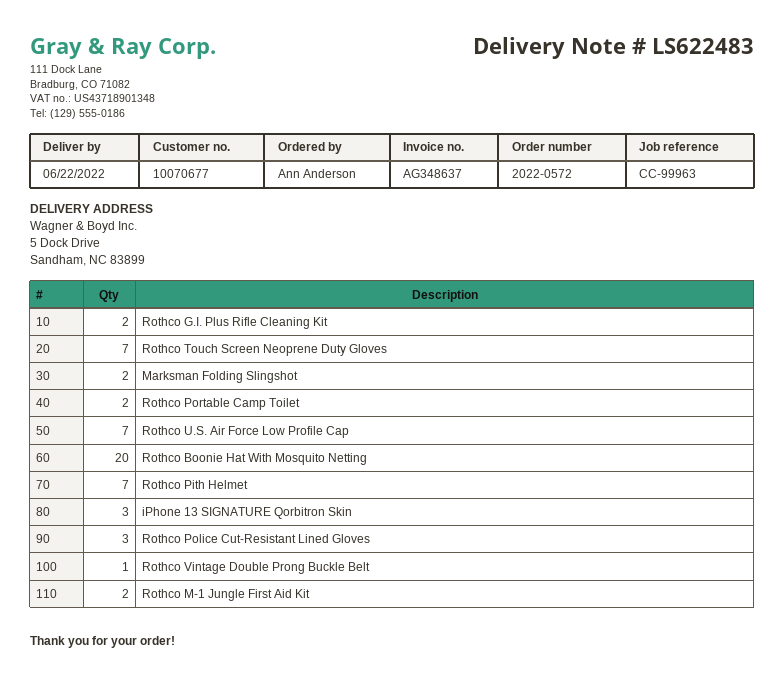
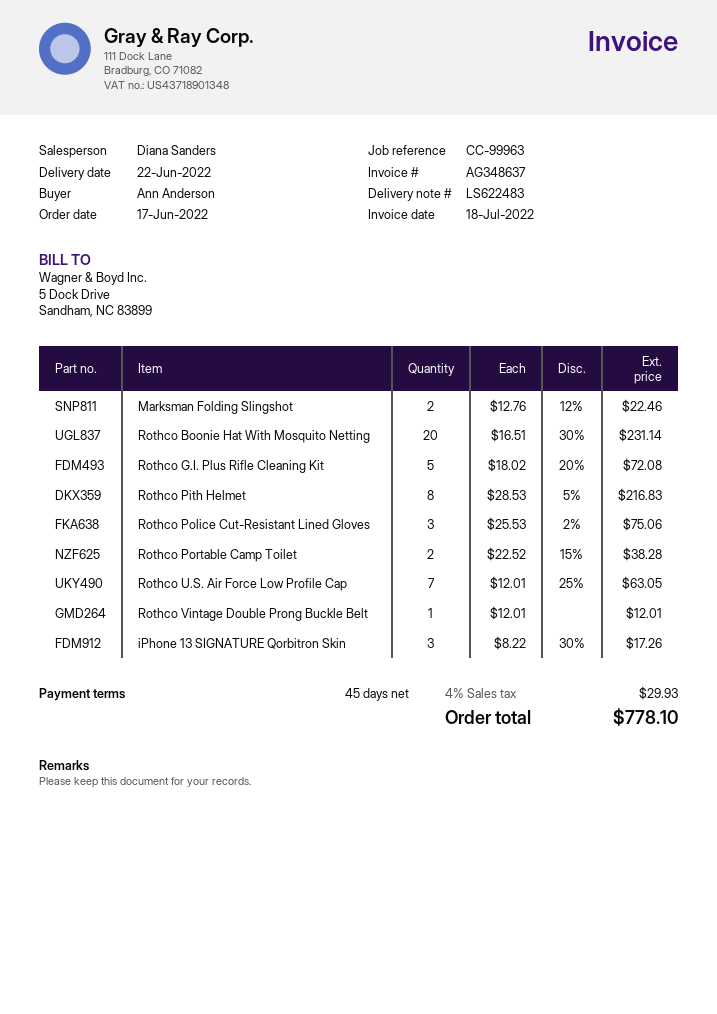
Rothco G.I. Plus Rifle Cleaning Kit: 2 -> 5
Rothco Touch Screen Neoprene Duty Gloves: 7 -> none
Rothco Pith Helmet: 7 -> 8
Rothco M-1 Jungle First Aid Kit: 2 -> none

